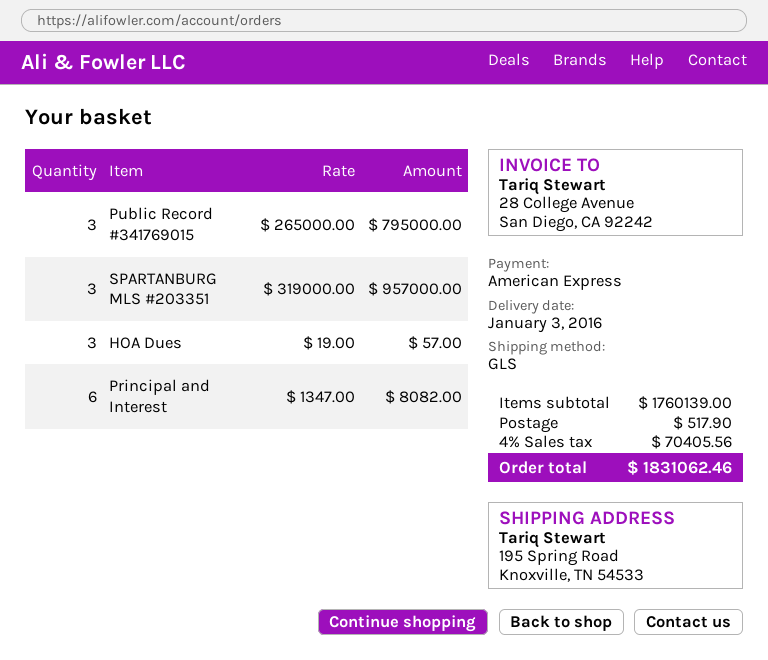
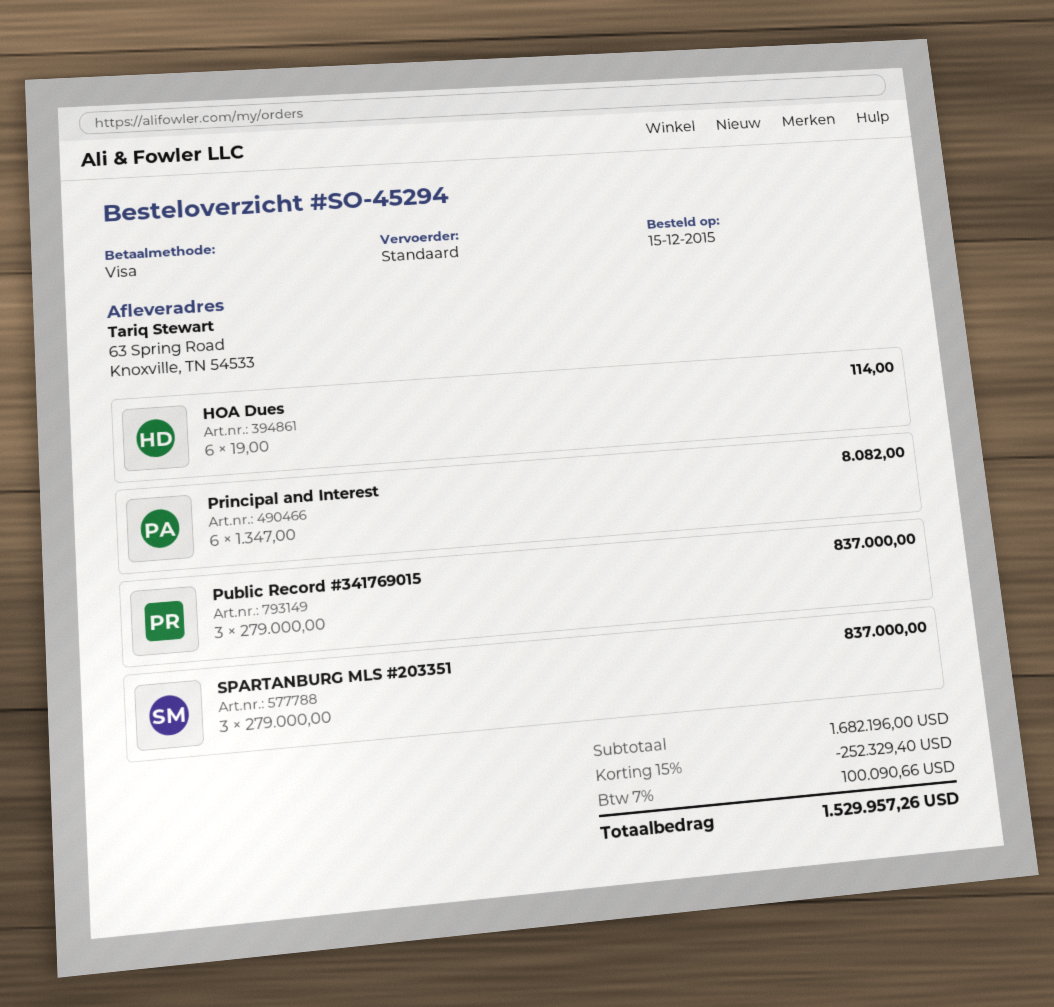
payment method: American Express -> Visa
shipping method: GLS -> standard
ship to: 195 Spring Road, Knoxville, TN 54533 -> 63 Spring Road, Knoxville, TN 54533
Public Record #341769015: 3 x 265000.00 = 795000.00 -> 3 x 279000.00 = 837000.00
SPARTANBURG MLS #203351: 3 x 319000.00 = 957000.00 -> 3 x 279000.00 = 837000.00
HOA Dues: 3 x 19.00 = 57.00 -> 6 x 19.00 = 114.00
subtotal: 1760139.00 -> 1682196.00
discount: none -> 15% = 252329.40
shipping: 517.90 -> none
tax: 4% = 70405.56 -> 7% = 100090.66
total: 1831062.46 -> 1529957.26

